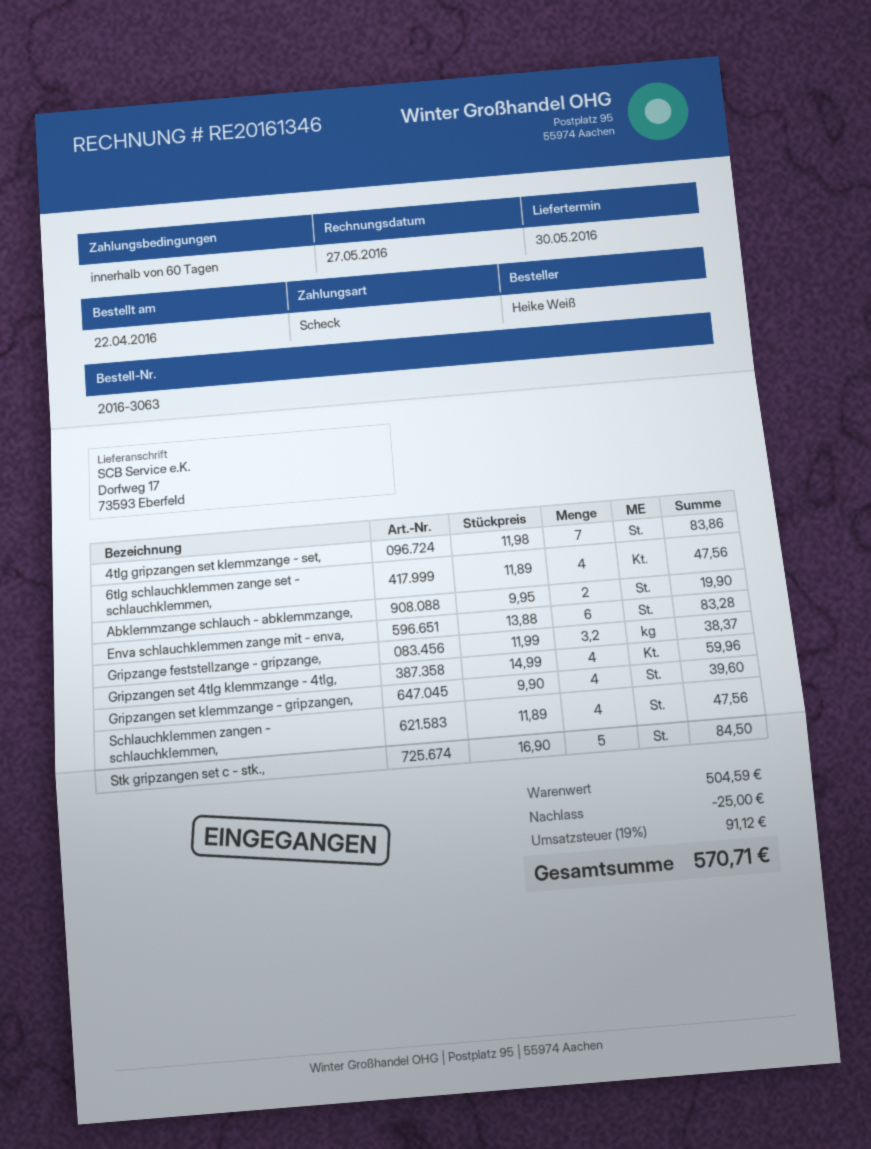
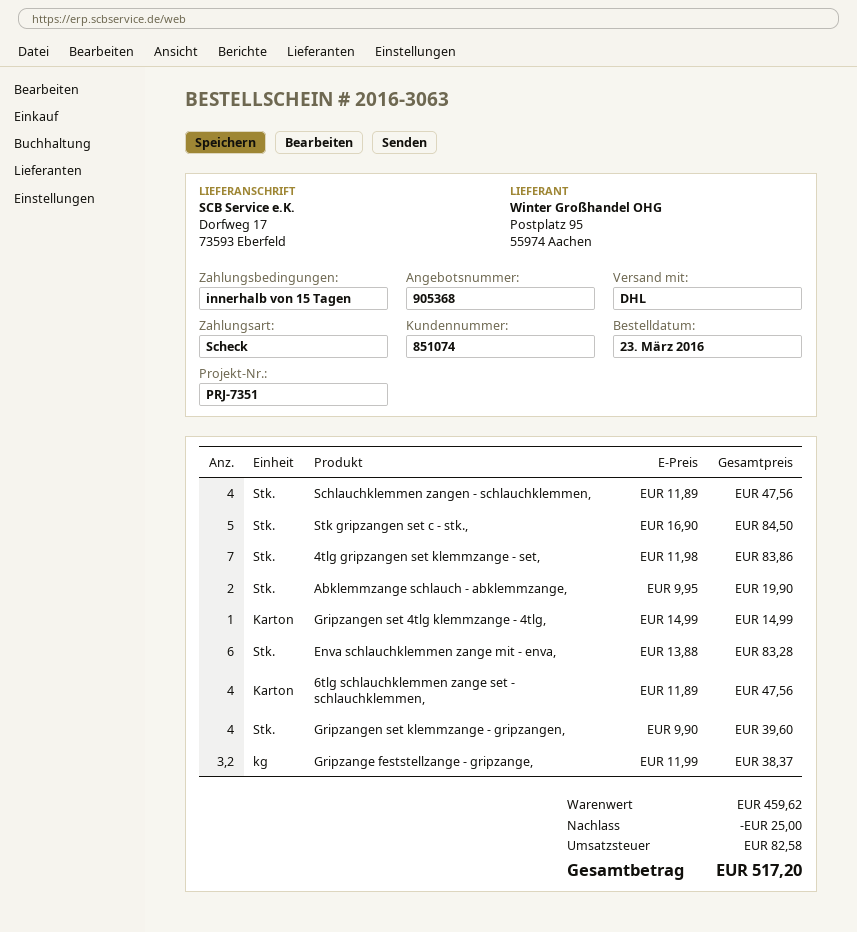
order date: 2016-04-22 -> 2016-03-23
payment terms: 60 days -> 15 days
Gripzangen set 4tlg klemmzange - 4tlg,: 4 x 14.99 = 59.96 -> 1 x 14.99 = 14.99
subtotal: 504.59 -> 459.62
tax: 91.12 -> 82.58
total: 570.71 -> 517.20

